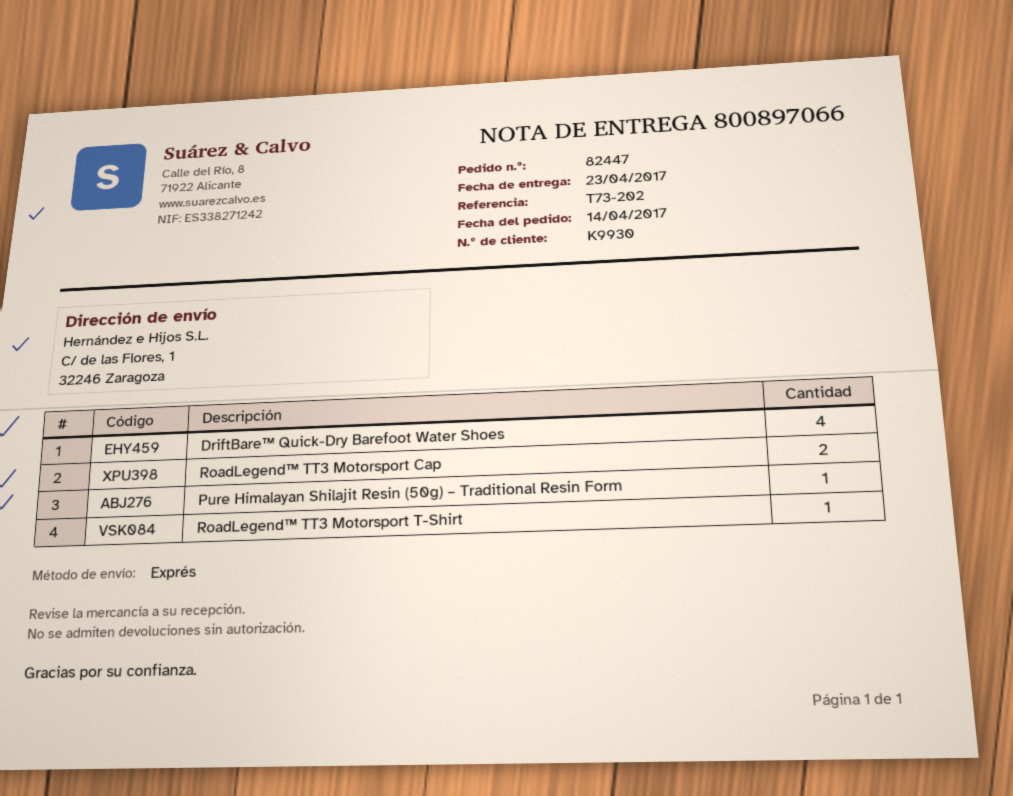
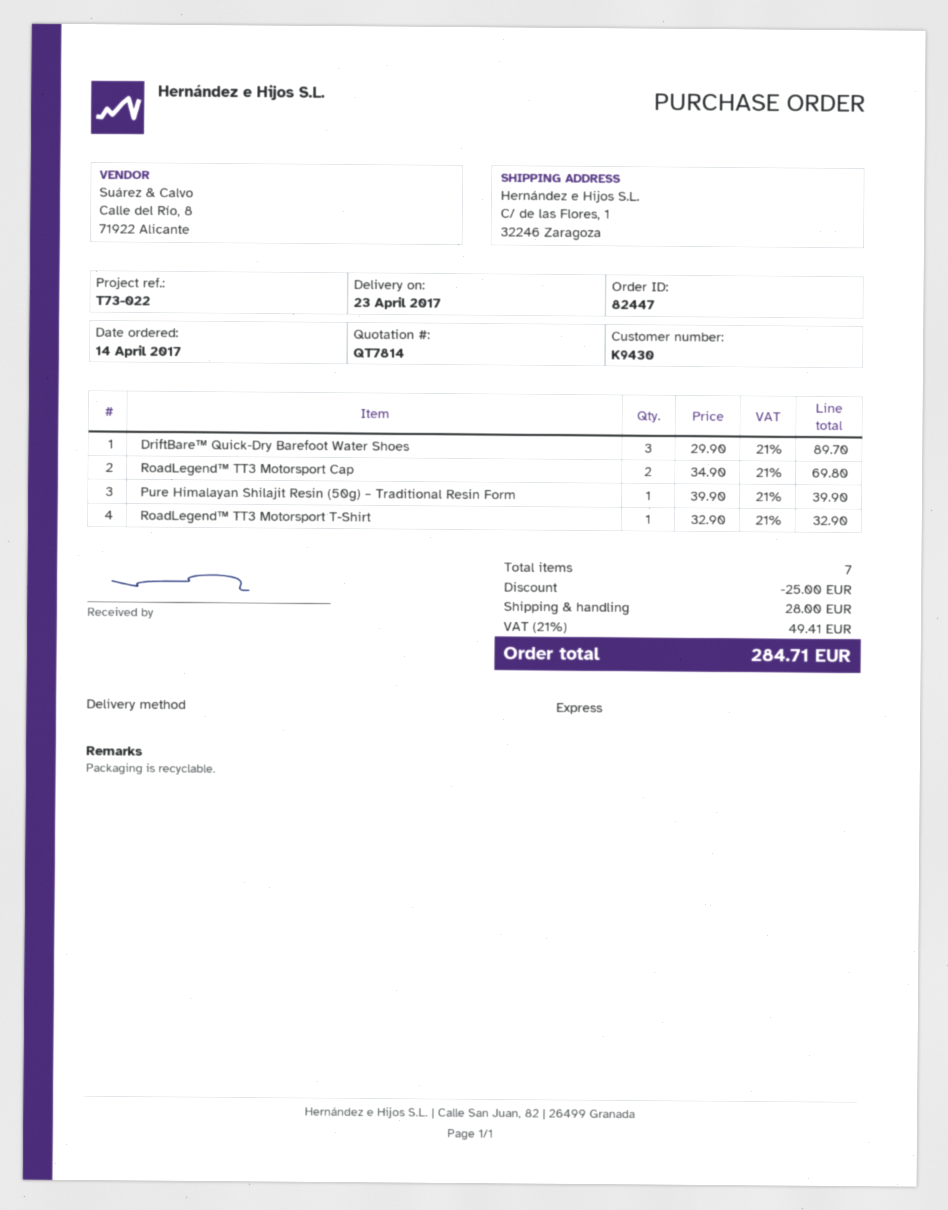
customer number: K9930 -> K9430
reference: T73-202 -> T73-022
DriftBare™ Quick-Dry Barefoot Water Shoes: 4 -> 3

